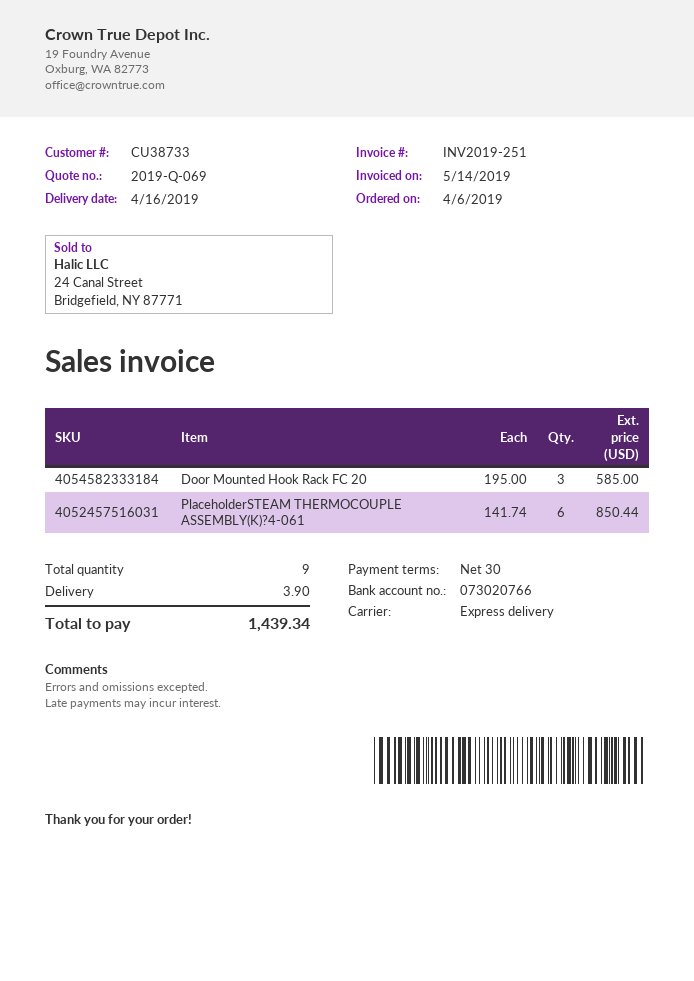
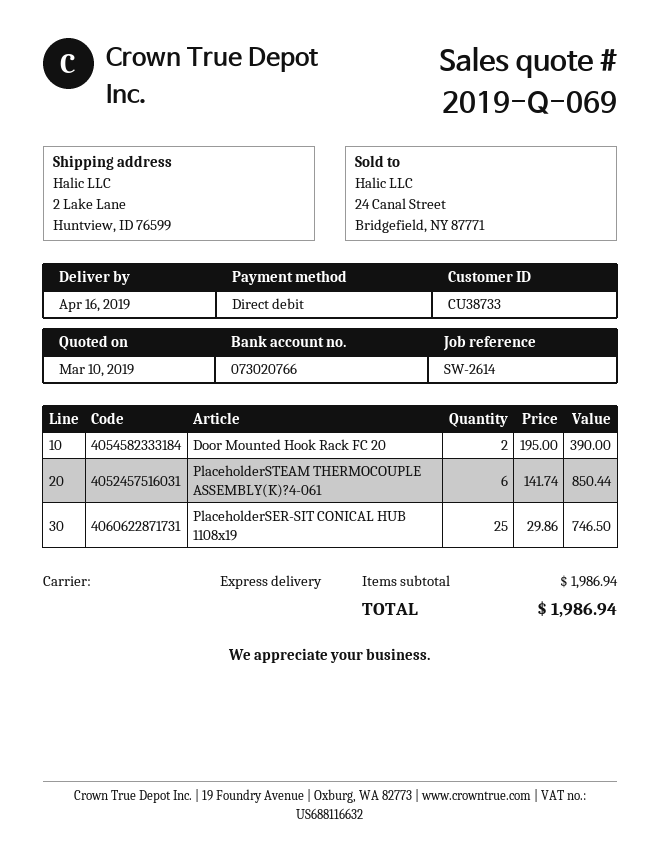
Door Mounted Hook Rack FC 20: 3 x 195.00 = 585.00 -> 2 x 195.00 = 390.00
PlaceholderSER-SIT CONICAL HUB 1108x19: none -> 25 x 29.86 = 746.50
shipping: 3.90 -> none
total: 1439.34 -> 1986.94

